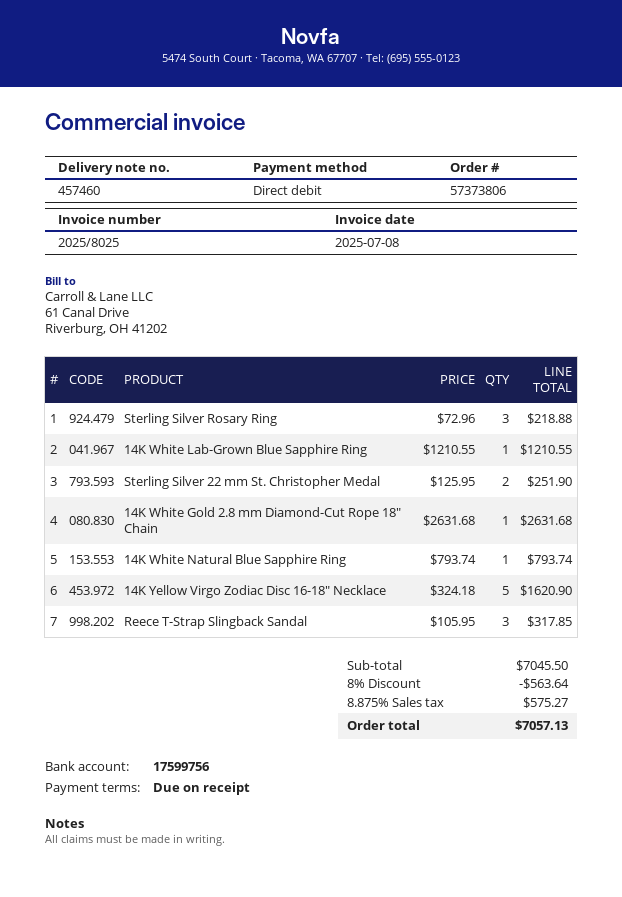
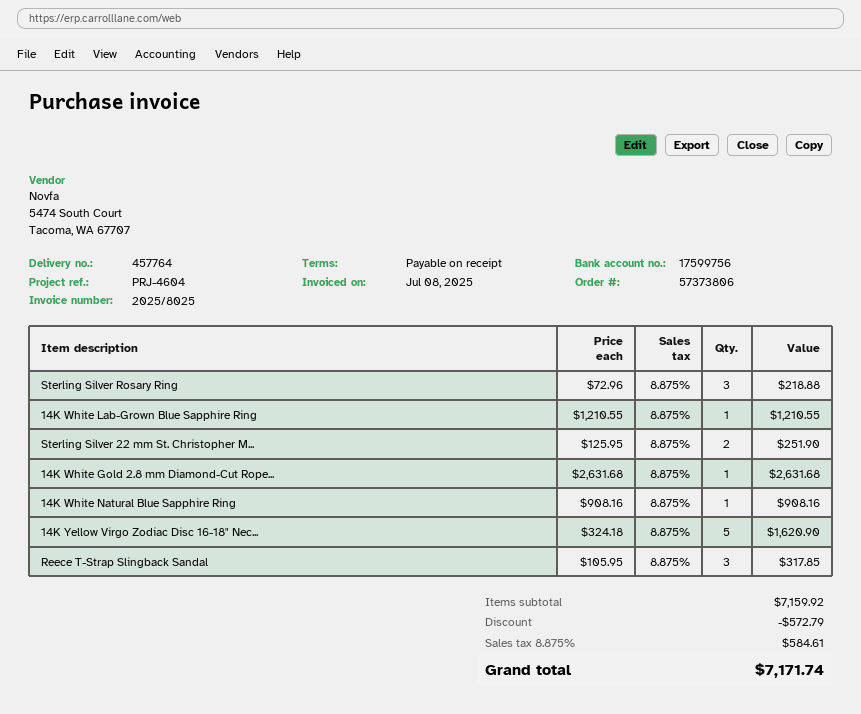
delivery note number: 457460 -> 457764
14K White Natural Blue Sapphire Ring: 1 x 793.74 = 793.74 -> 1 x 908.16 = 908.16
subtotal: 7045.50 -> 7159.92
discount: 563.64 -> 572.79
tax: 8.875% = 575.27 -> 8.875% = 584.61
total: 7057.13 -> 7171.74

